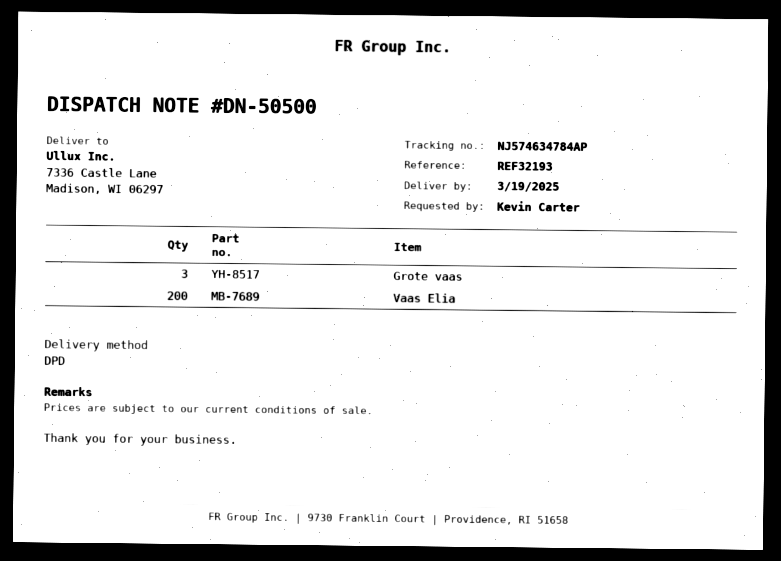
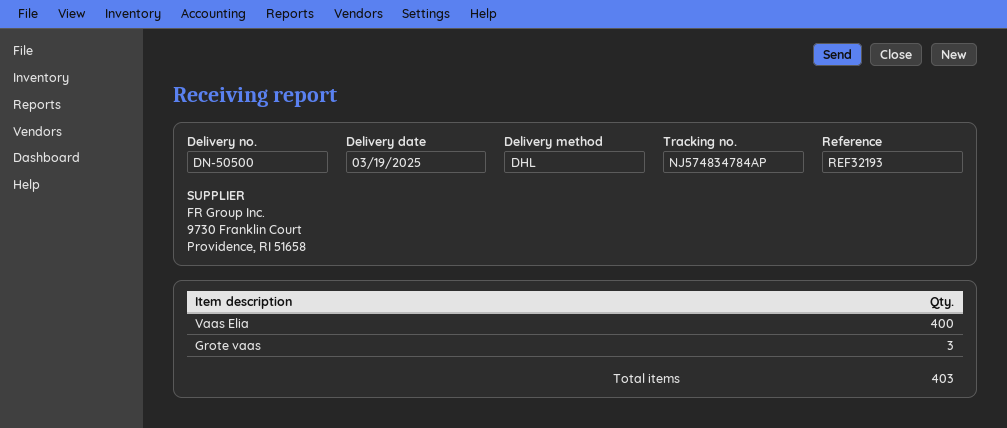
shipping method: DPD -> DHL
tracking number: NJ574634784AP -> NJ574834784AP
Vaas Elia: 200 -> 400

